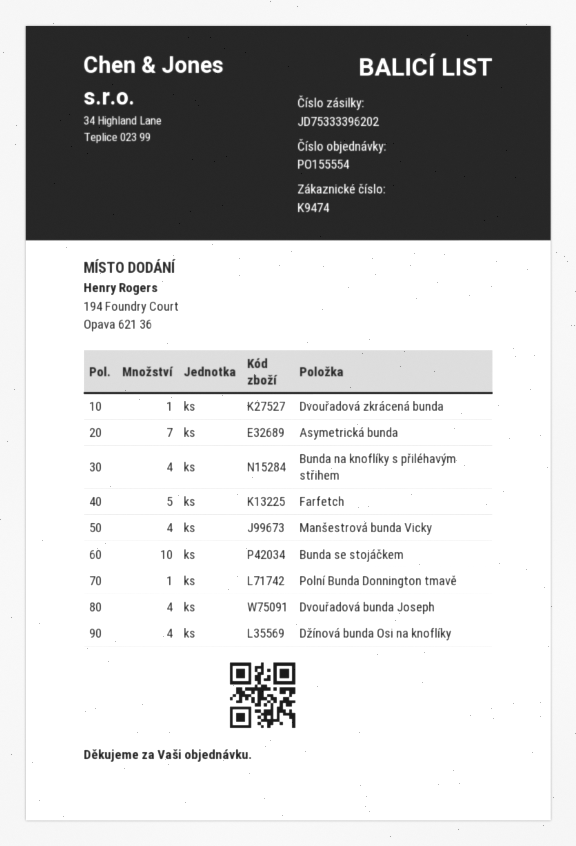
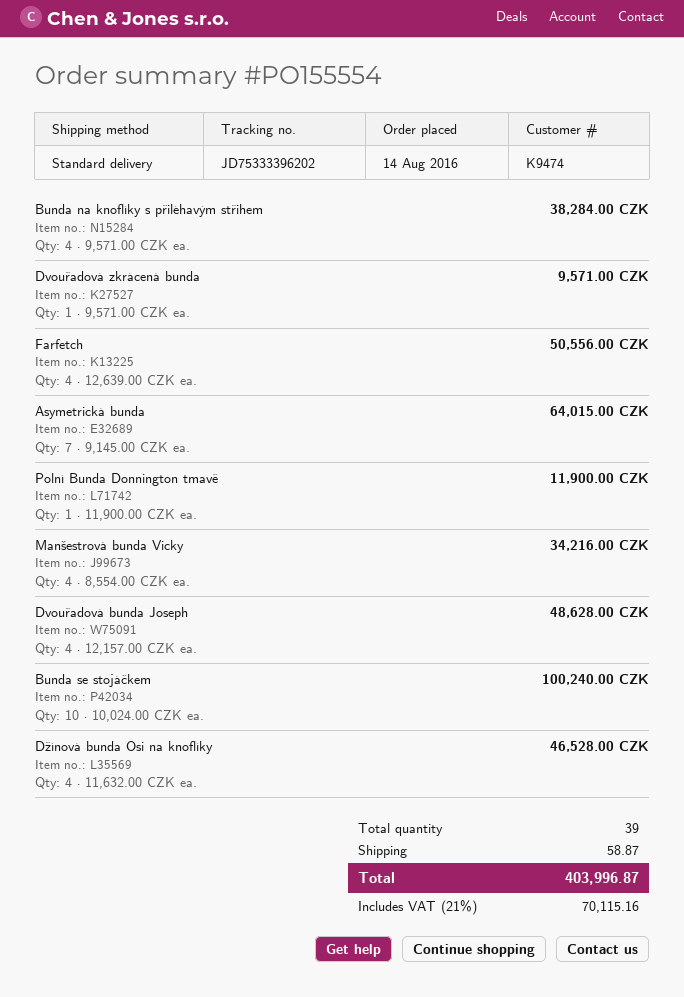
Farfetch: 5 -> 4

